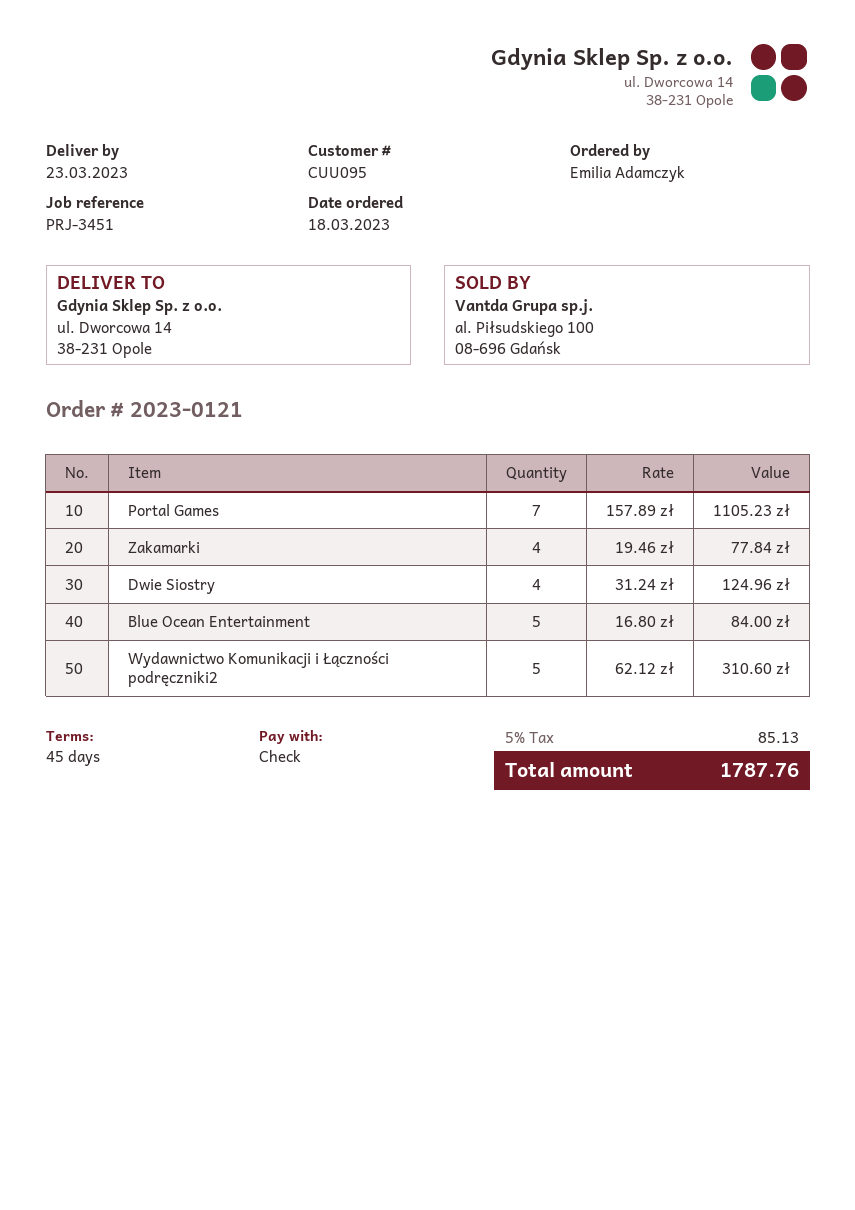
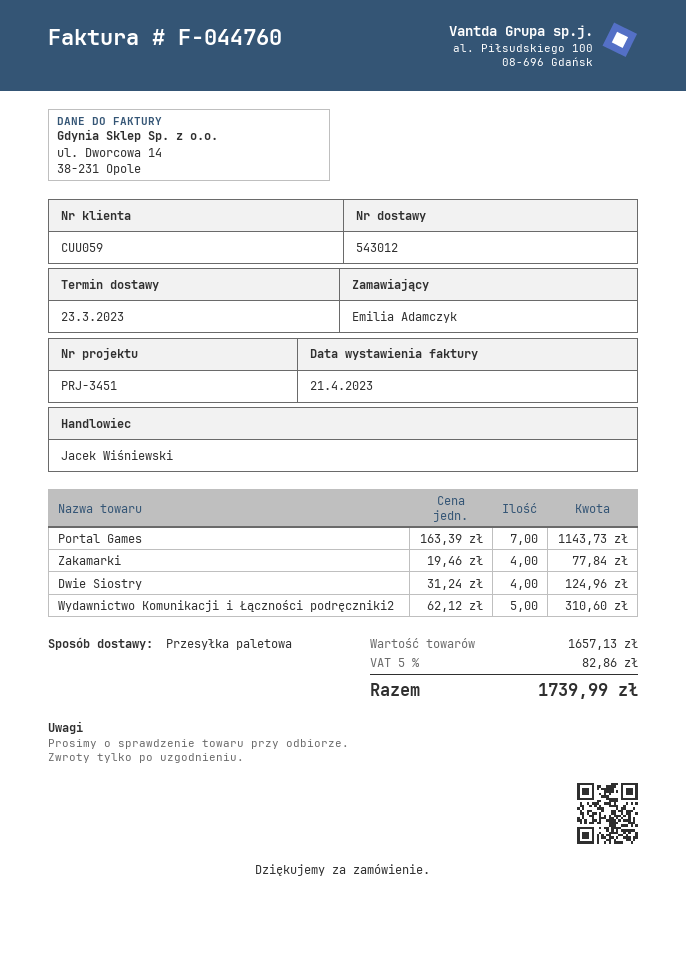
customer number: CUU095 -> CUU059
Portal Games: 7 x 157.89 = 1105.23 -> 7 x 163.39 = 1143.73
Blue Ocean Entertainment: 5 x 16.80 = 84.00 -> none
tax: 5% = 85.13 -> 5% = 82.86
total: 1787.76 -> 1739.99

